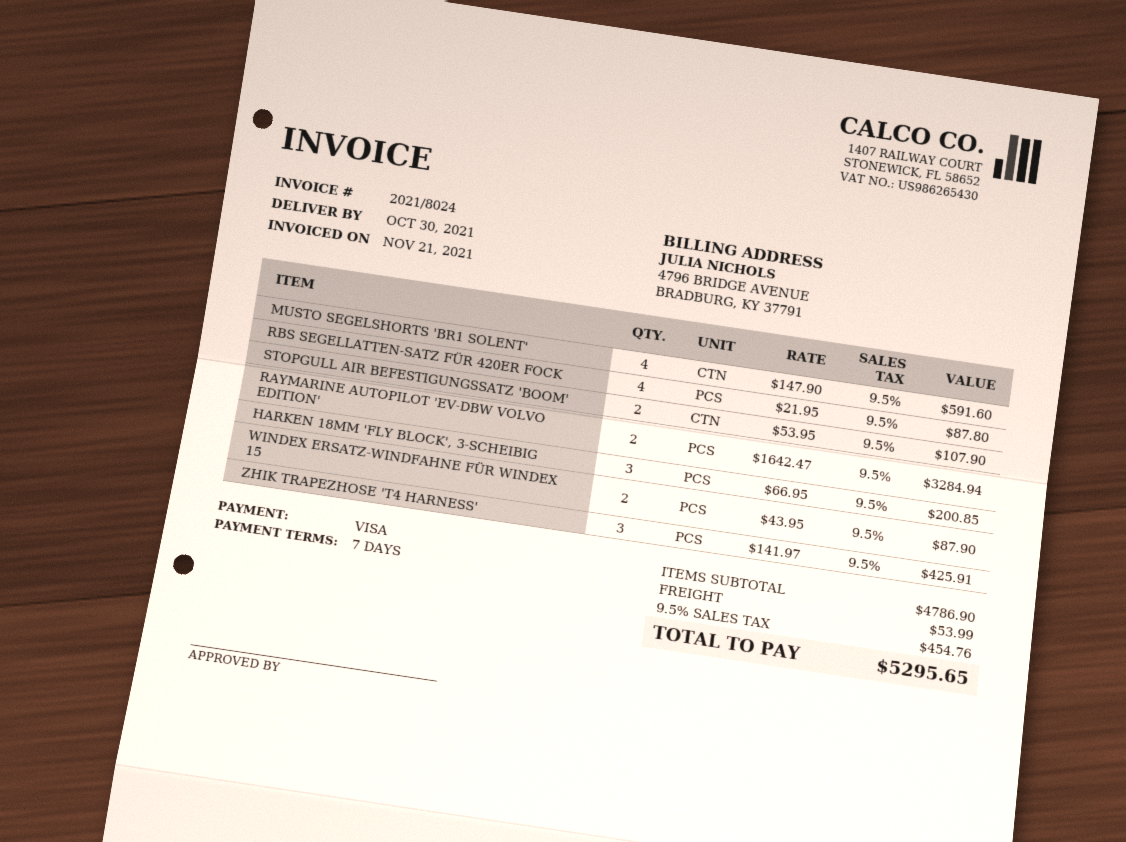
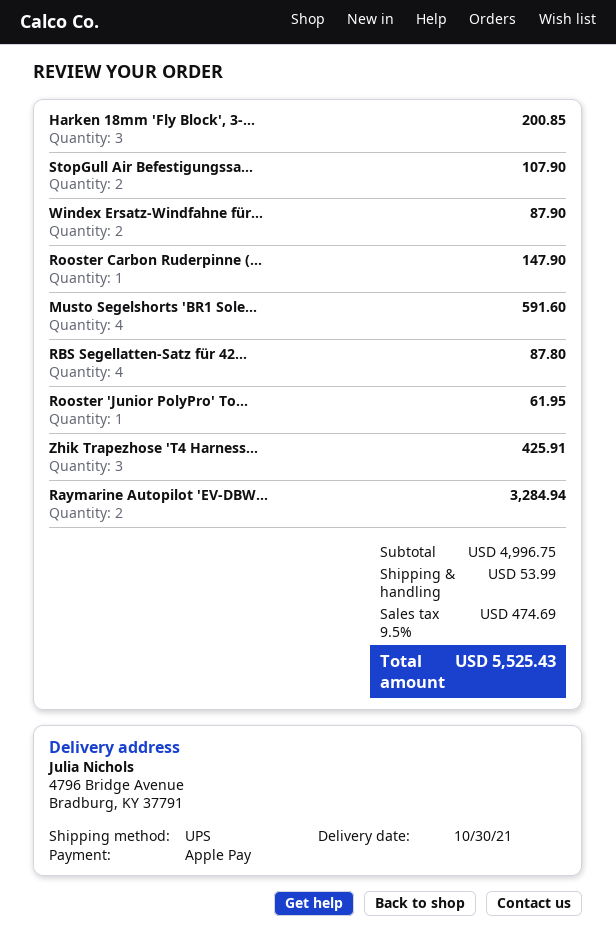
payment method: Visa -> Apple Pay
Rooster Carbon Ruderpinne (...: none -> 1 for 147.90
Rooster 'Junior PolyPro' To...: none -> 1 for 61.95
subtotal: 4786.90 -> 4996.75
tax: 9.5% = 454.76 -> 9.5% = 474.69
total: 5295.65 -> 5525.43

